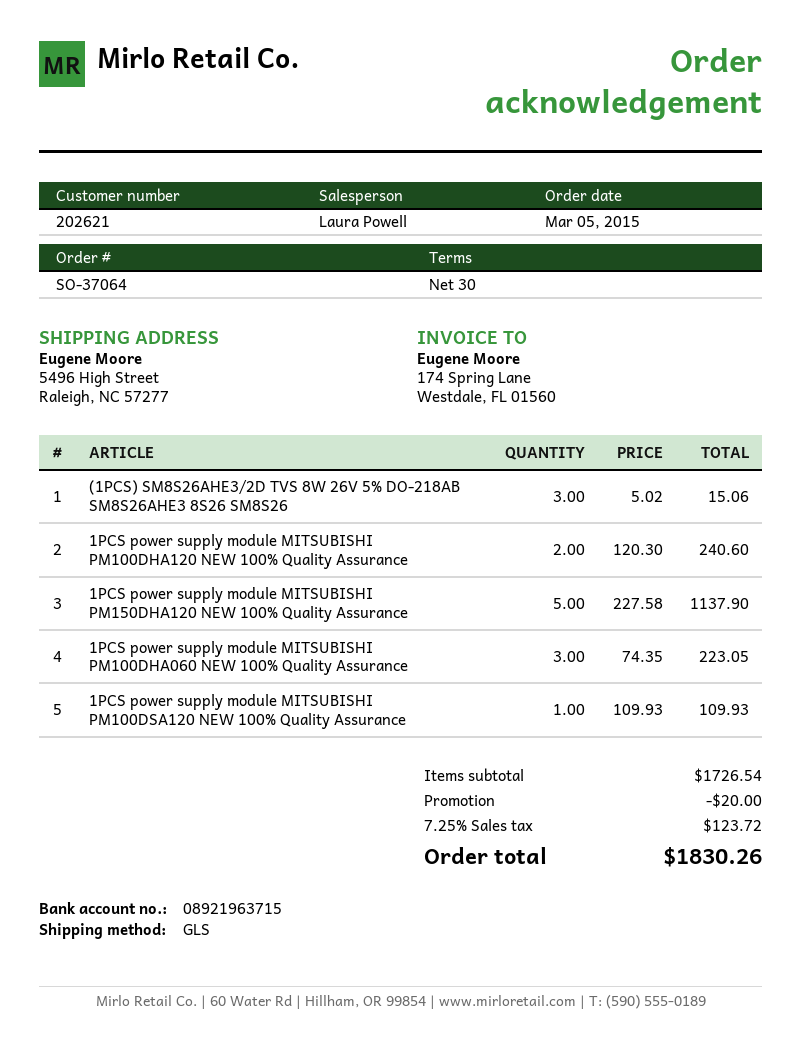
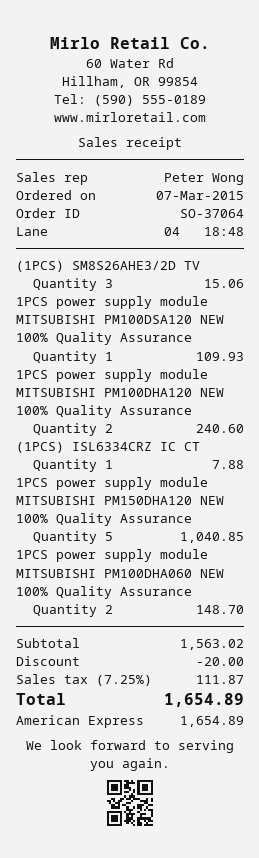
order date: 2015-03-05 -> 2015-03-07
sales rep: Laura Powell -> Peter Wong
1PCS power supply module MITSUBISHI PM150DHA120 NEW 100% Quality Assurance: 5 for 1137.90 -> 5 for 1040.85
1PCS power supply module MITSUBISHI PM100DHA060 NEW 100% Quality Assurance: 3 for 223.05 -> 2 for 148.70
(1PCS) ISL6334CRZ IC CT: none -> 1 for 7.88
subtotal: 1726.54 -> 1563.02
tax: 7.25% = 123.72 -> 7.25% = 111.87
total: 1830.26 -> 1654.89

